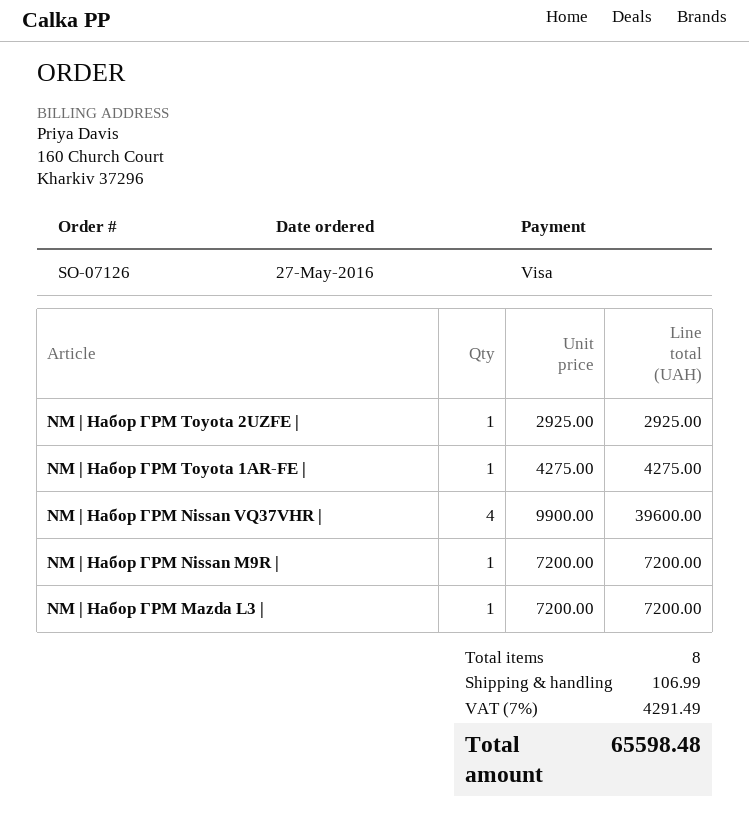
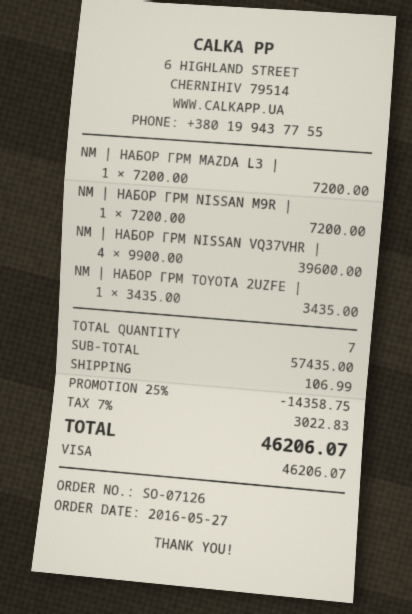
NM | Набор ГРМ Toyota 2UZFE |: 1 x 2925.00 = 2925.00 -> 1 x 3435.00 = 3435.00
NM | Набор ГРМ Toyota 1AR-FE |: 1 x 4275.00 = 4275.00 -> none
total quantity: 8 -> 7
discount: none -> 25% = 14358.75
tax: 7% = 4291.49 -> 7% = 3022.83
total: 65598.48 -> 46206.07

